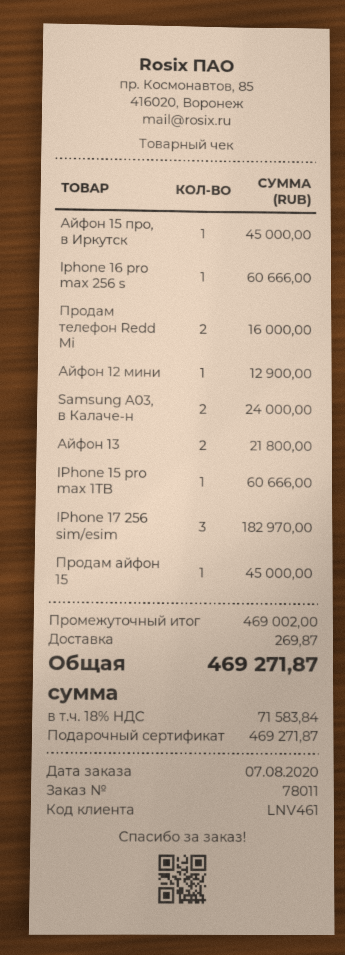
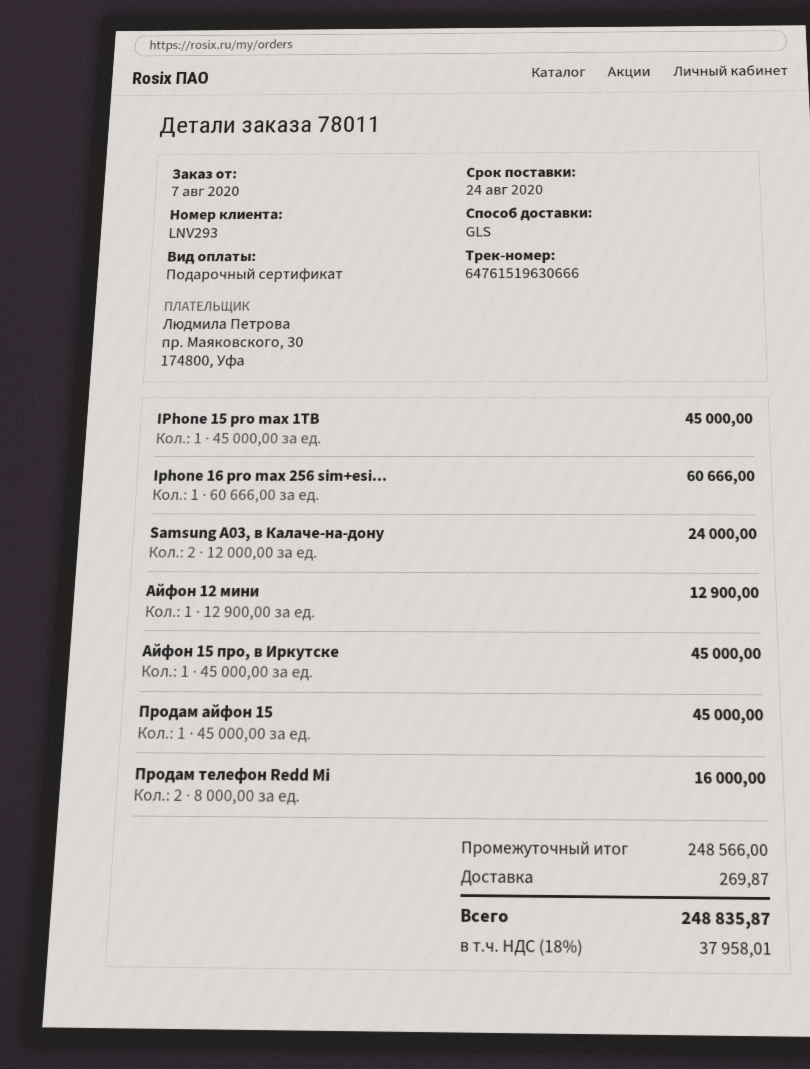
customer number: LNV461 -> LNV293
Айфон 13: 2 for 21800.00 -> none
IPhone 15 pro max 1TB: 1 for 60666.00 -> 1 for 45000.00
IPhone 17 256 sim/esim: 3 for 182970.00 -> none
subtotal: 469002.00 -> 248566.00
tax: 18% = 71583.84 -> 18% = 37958.01
total: 469271.87 -> 248835.87

